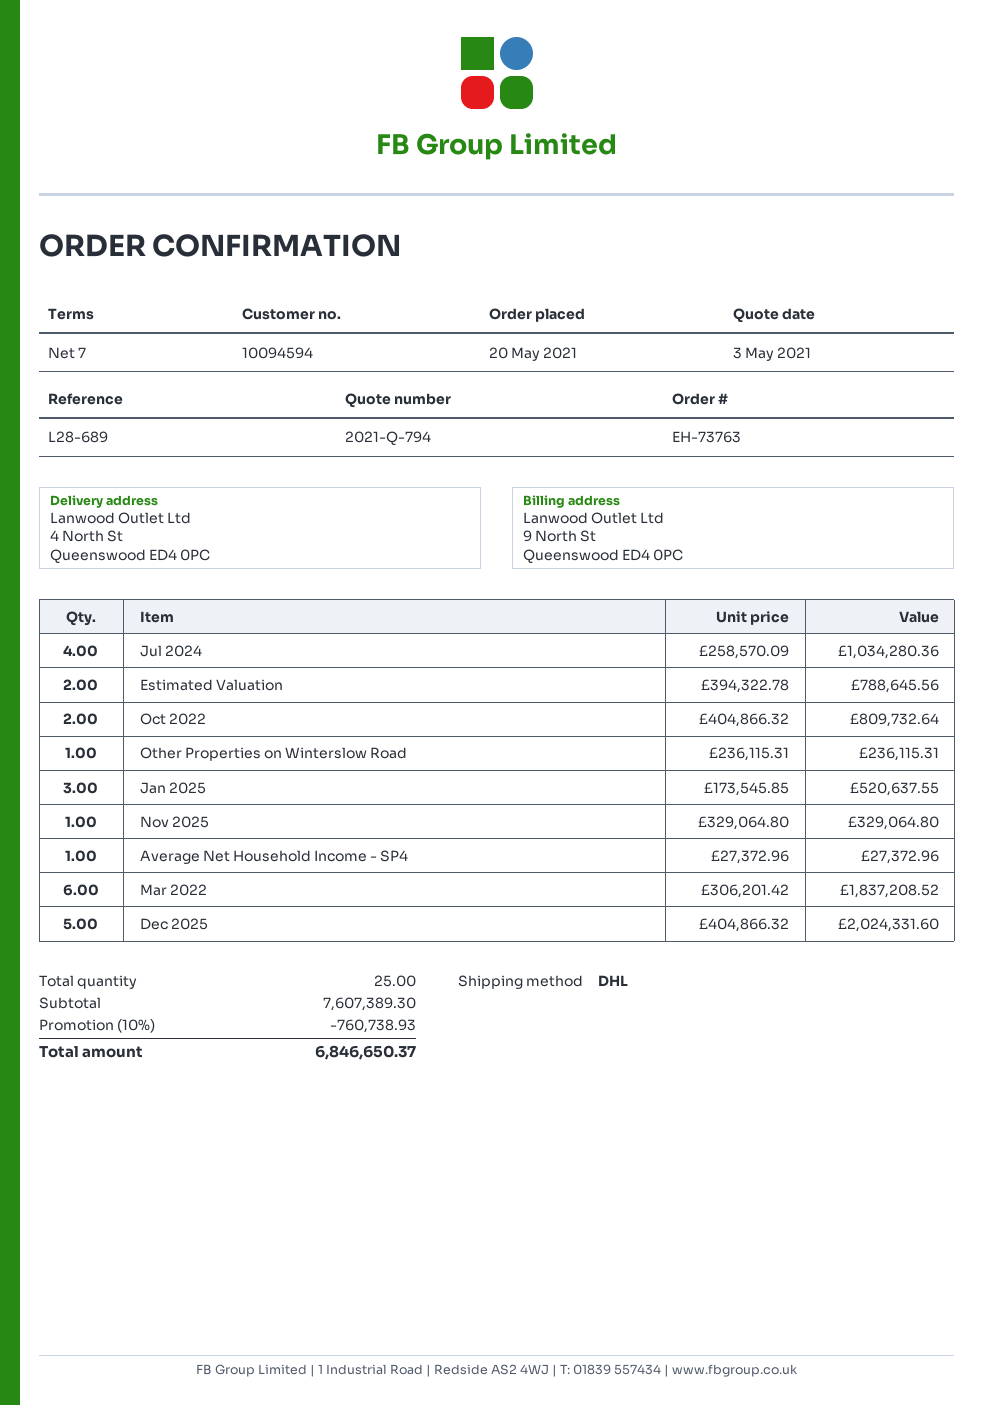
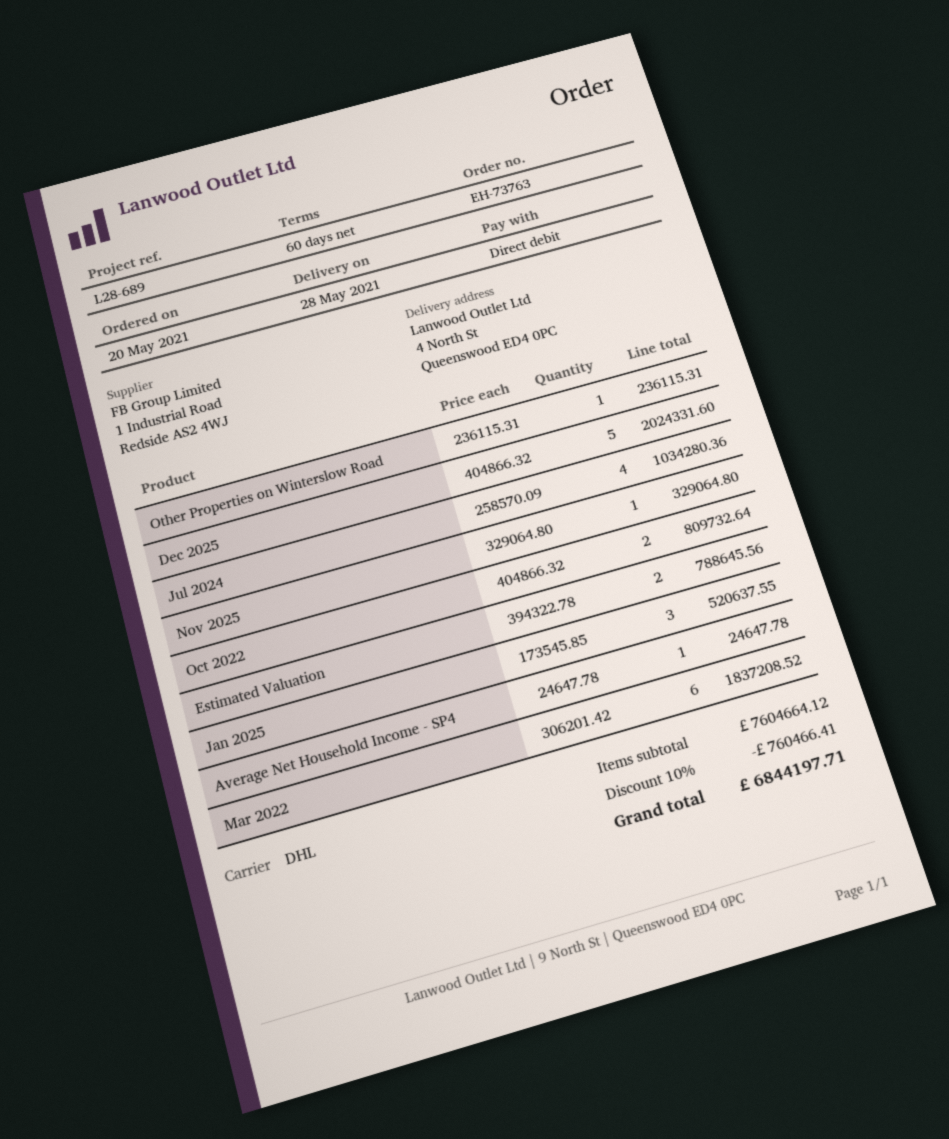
payment terms: 7 days -> 60 days
Average Net Household Income - SP4: 1 x 27372.96 = 27372.96 -> 1 x 24647.78 = 24647.78
subtotal: 7607389.30 -> 7604664.12
discount: 10% = 760738.93 -> 10% = 760466.41
total: 6846650.37 -> 6844197.71

